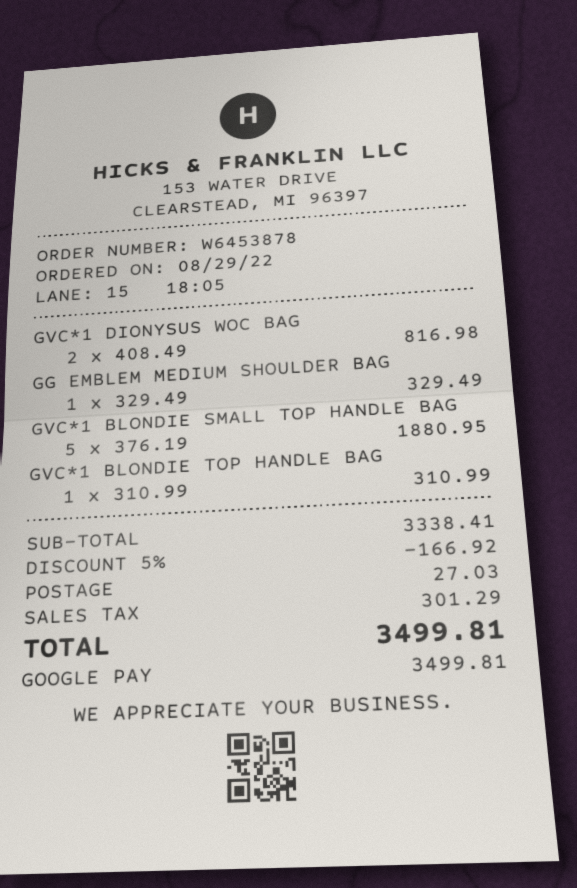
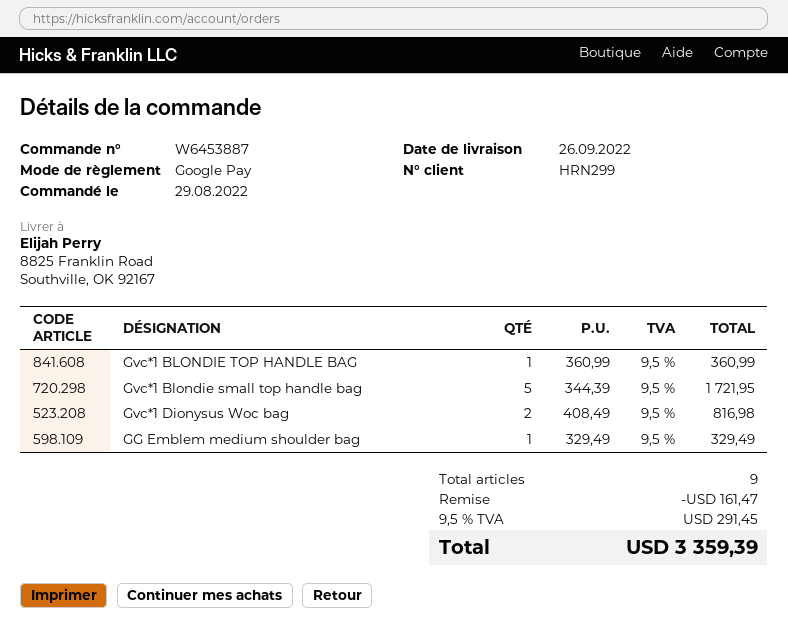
order number: W6453878 -> W6453887
GVC*1 BLONDIE SMALL TOP HANDLE BAG: 5 x 376.19 = 1880.95 -> 5 x 344.39 = 1721.95
GVC*1 BLONDIE TOP HANDLE BAG: 1 x 310.99 = 310.99 -> 1 x 360.99 = 360.99
discount: 166.92 -> 161.47
shipping: 27.03 -> none
tax: 301.29 -> 291.45
total: 3499.81 -> 3359.39

